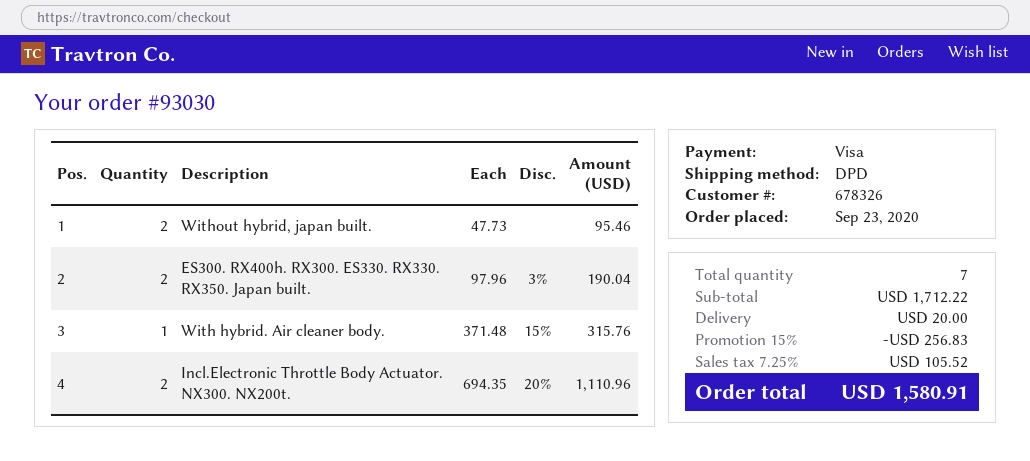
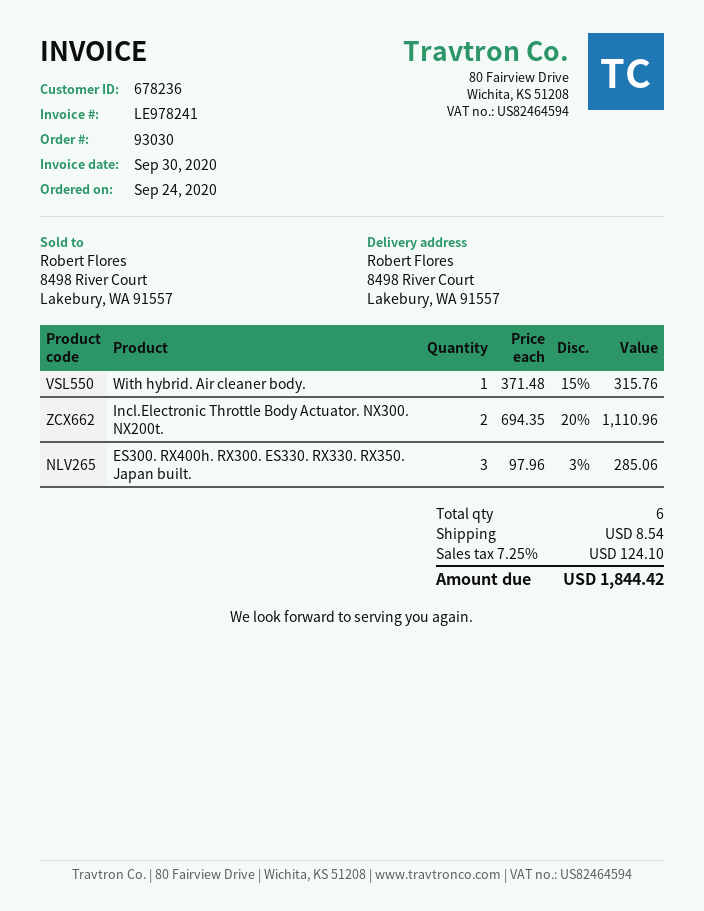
order date: 2020-09-23 -> 2020-09-24
customer number: 678326 -> 678236
Without hybrid, japan built.: 2 x 47.73 = 95.46 -> none
ES300. RX400h. RX300. ES330. RX330. RX350. Japan built.: 2 x 97.96 - 3% = 190.04 -> 3 x 97.96 - 3% = 285.06
total quantity: 7 -> 6
discount: 15% = 256.83 -> none
shipping: 20.00 -> 8.54
tax: 7.25% = 105.52 -> 7.25% = 124.10
total: 1580.91 -> 1844.42

